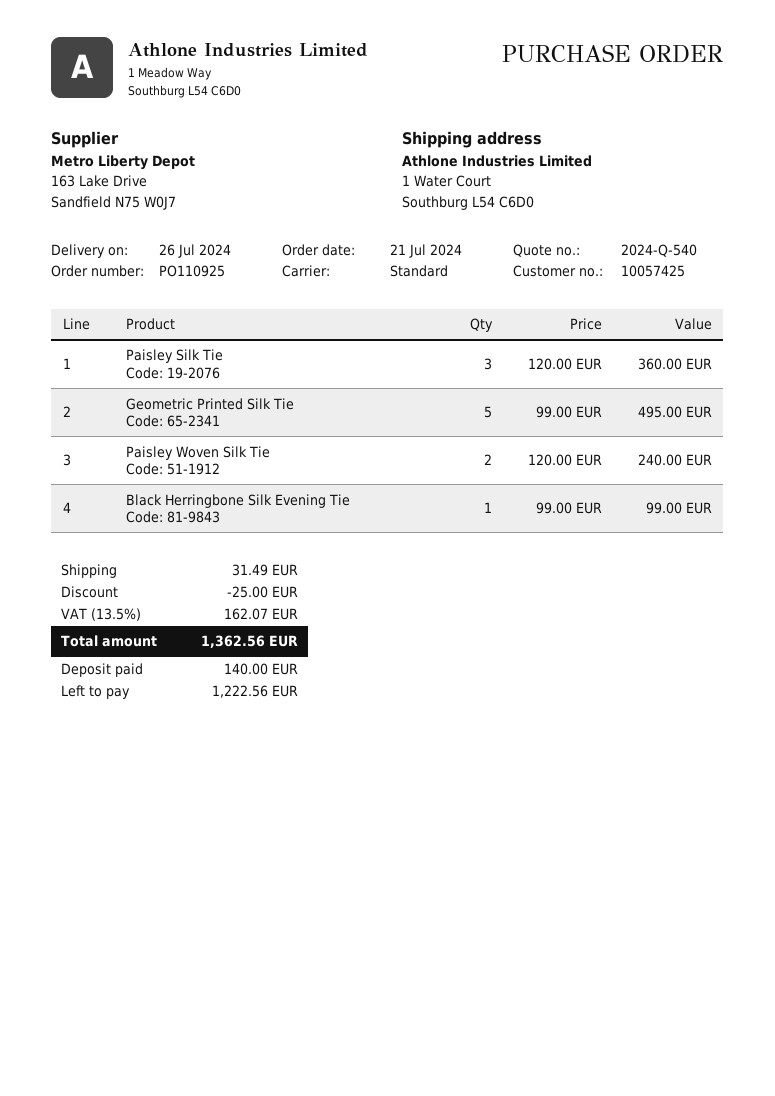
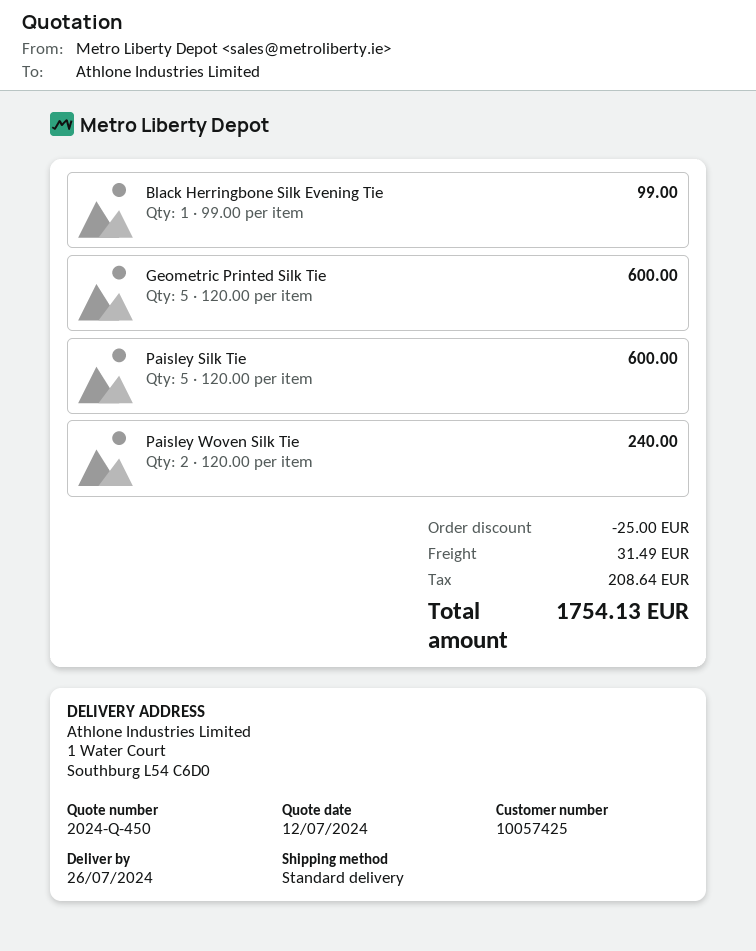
quote number: 2024-Q-540 -> 2024-Q-450
Paisley Silk Tie: 3 x 120.00 = 360.00 -> 5 x 120.00 = 600.00
Geometric Printed Silk Tie: 5 x 99.00 = 495.00 -> 5 x 120.00 = 600.00
tax: 162.07 -> 208.64
total: 1362.56 -> 1754.13

